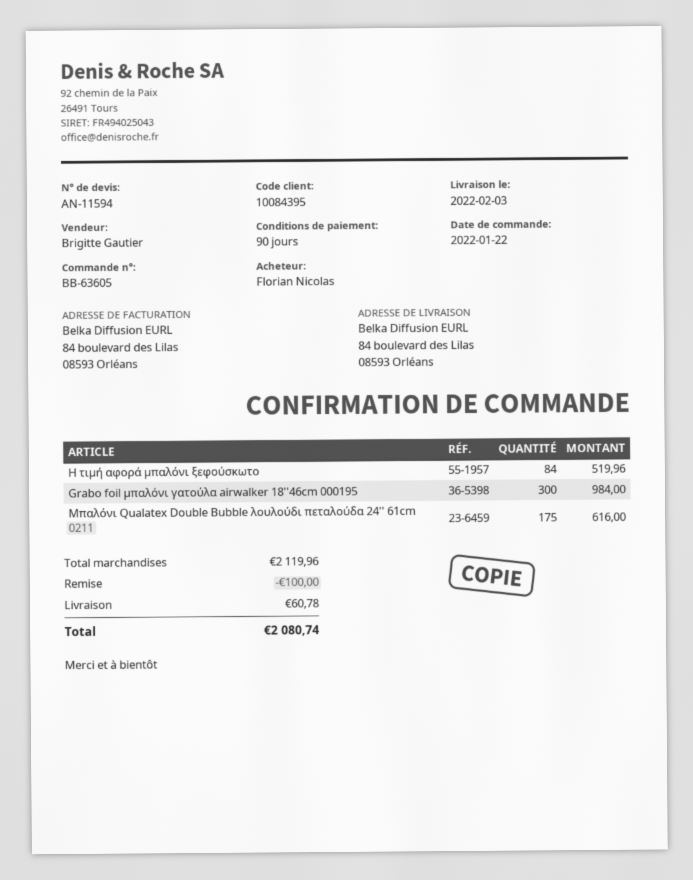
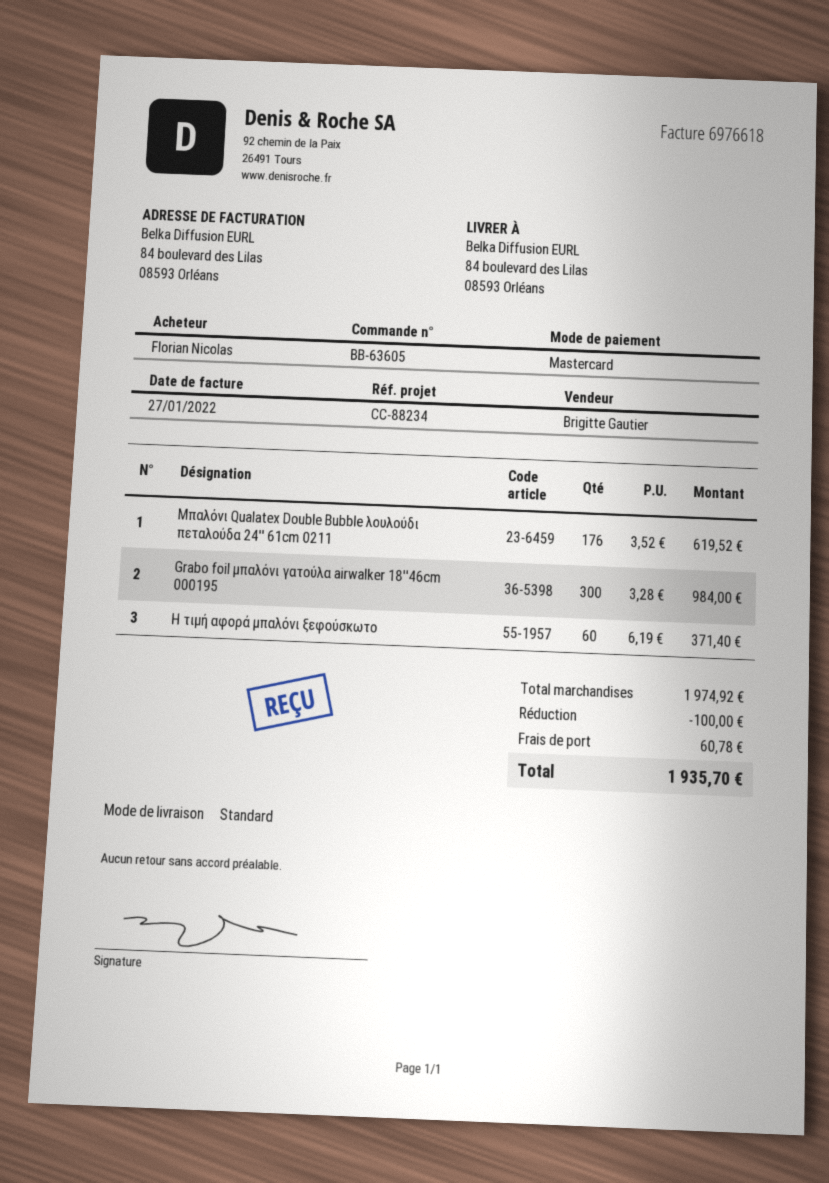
Η τιμή αφορά μπαλόνι ξεφούσκωτο: 84 for 519.96 -> 60 for 371.40
Μπαλόνι Qualatex Double Bubble λουλούδι πεταλούδα 24'' 61cm 0211: 175 for 616.00 -> 176 for 619.52
subtotal: 2119.96 -> 1974.92
total: 2080.74 -> 1935.70

